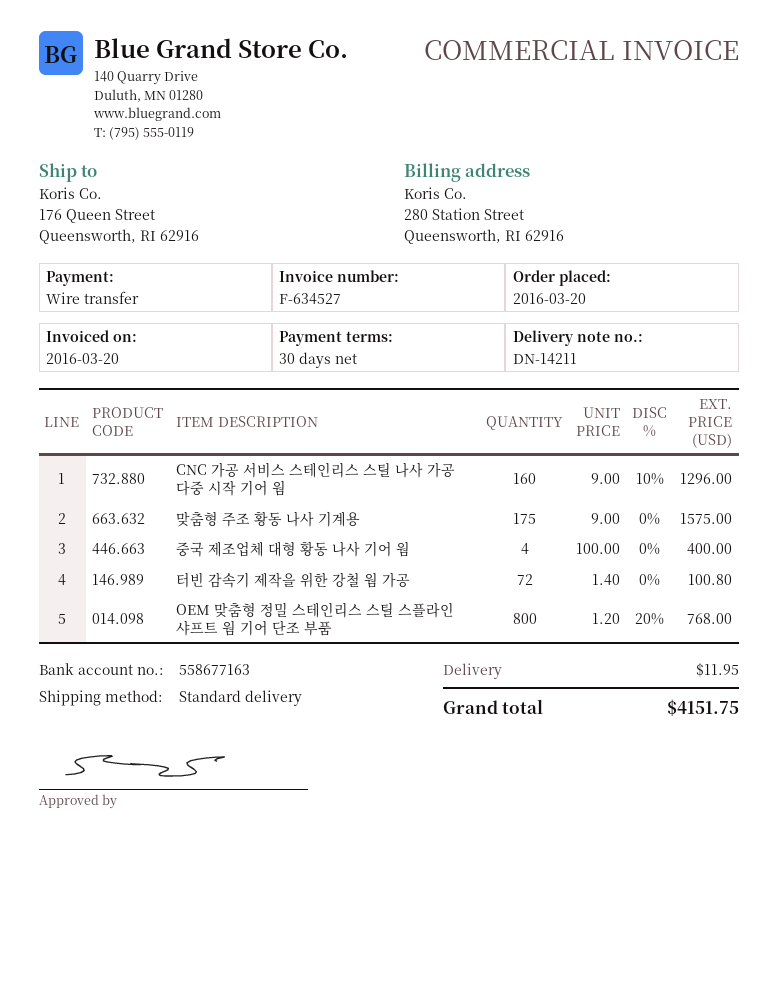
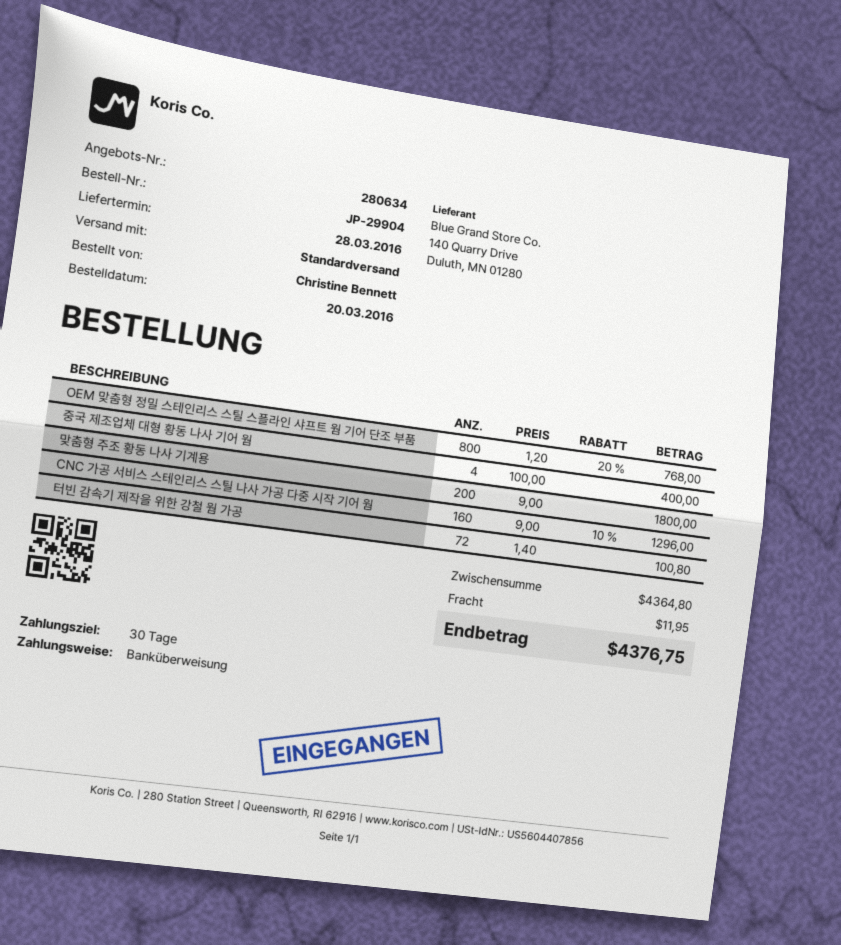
맞춤형 주조 황동 나사 기계용: 175 x 9.00 = 1575.00 -> 200 x 9.00 = 1800.00
total: 4151.75 -> 4376.75

